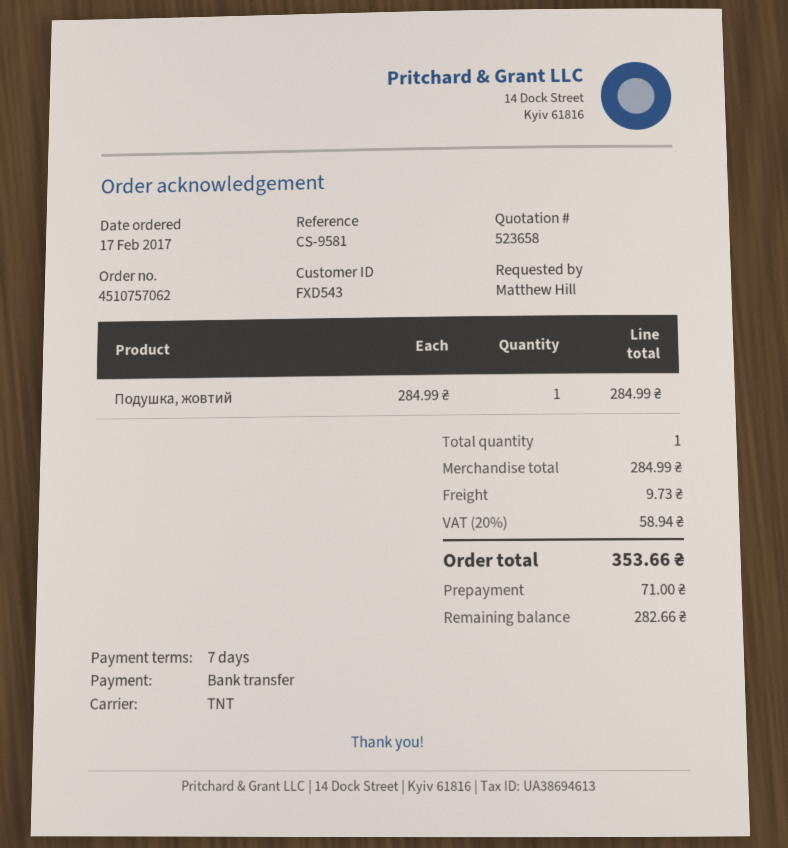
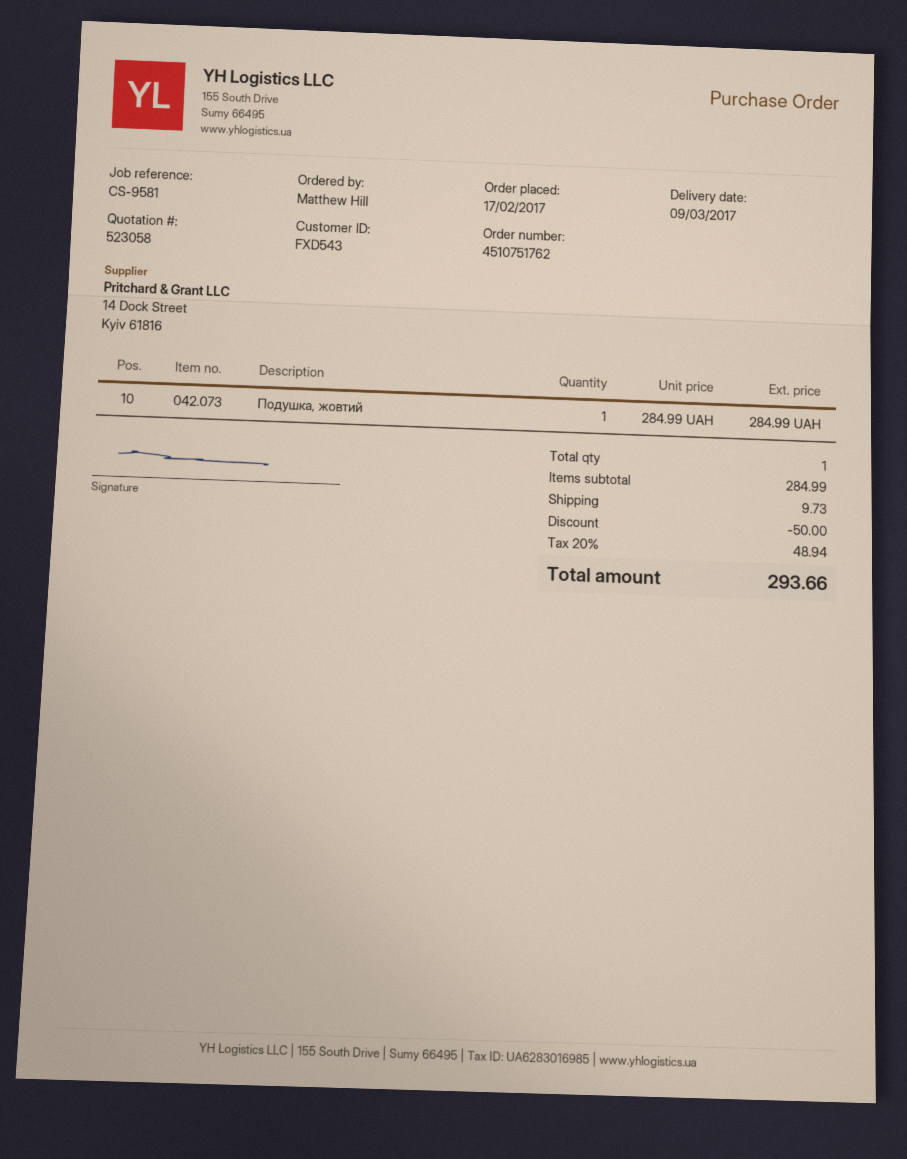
quote number: 523658 -> 523058
order number: 4510757062 -> 4510751762
discount: none -> 50.00
tax: 20% = 58.94 -> 20% = 48.94
total: 353.66 -> 293.66

